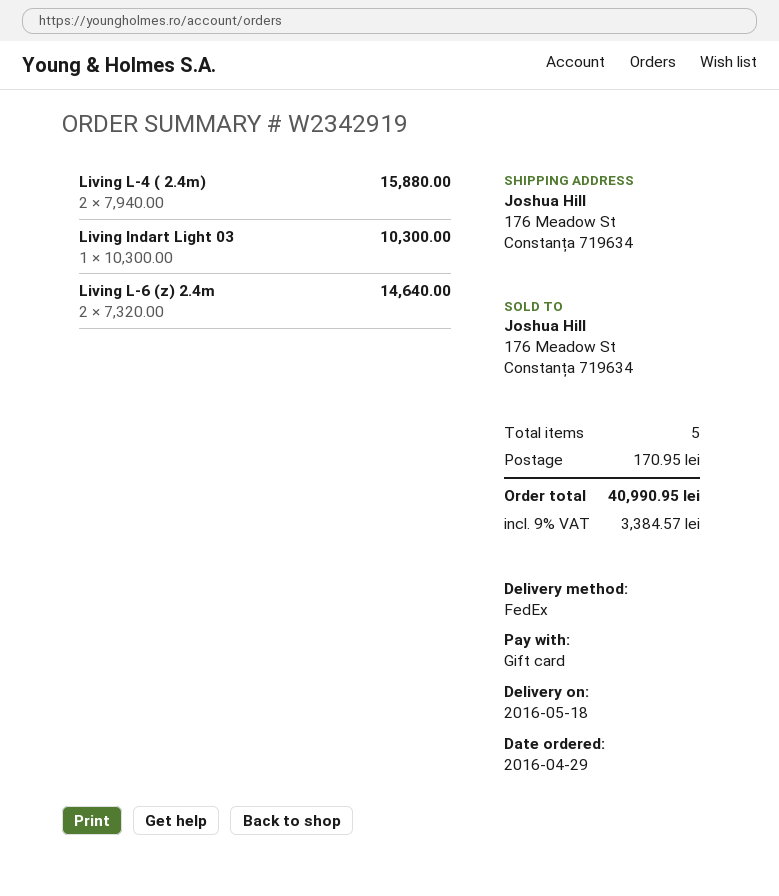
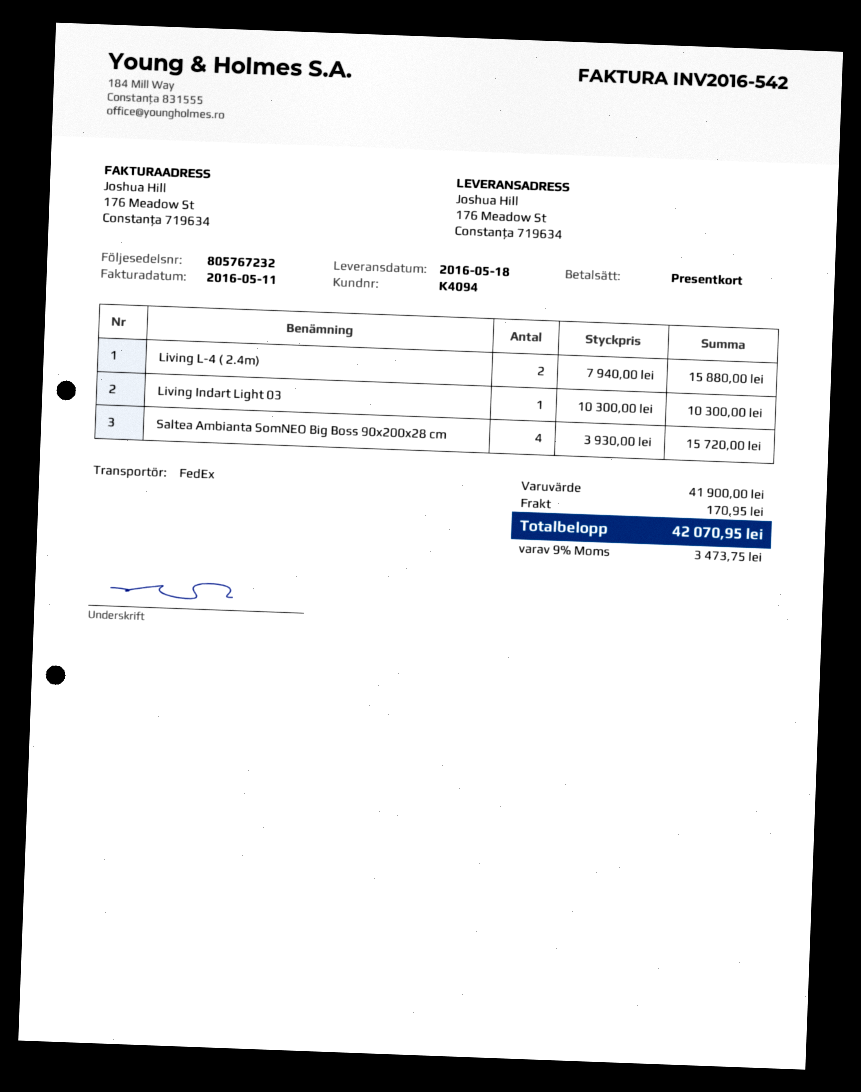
Living L-6 (z) 2.4m: 2 x 7320.00 = 14640.00 -> none
Saltea Ambianta SomNEO Big Boss 90x200x28 cm: none -> 4 x 3930.00 = 15720.00
tax: 9% = 3384.57 -> 9% = 3473.75
total: 40990.95 -> 42070.95

